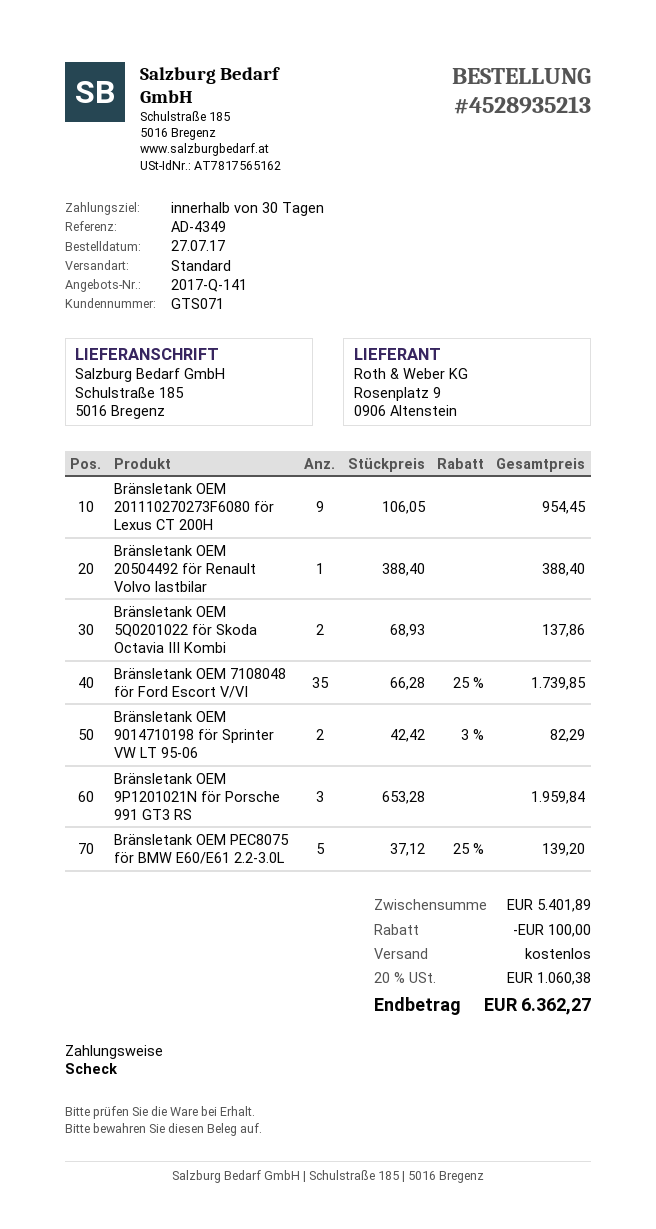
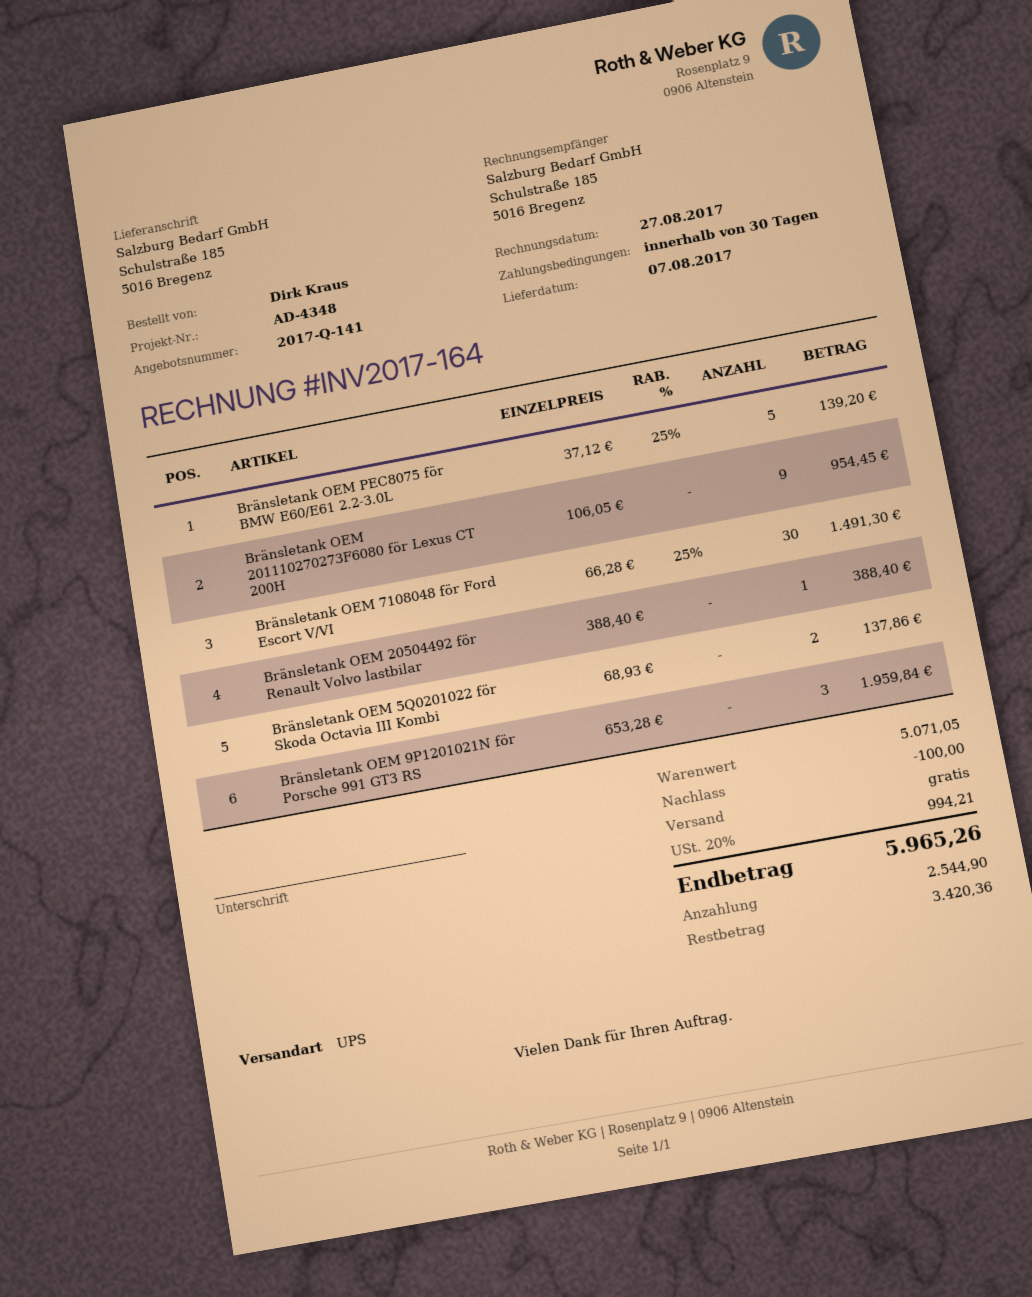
reference: AD-4349 -> AD-4348
shipping method: standard -> UPS
Bränsletank OEM 7108048 för Ford Escort V/VI: 35 x 66.28 - 25% = 1739.85 -> 30 x 66.28 - 25% = 1491.30
Bränsletank OEM 9014710198 för Sprinter VW LT 95-06: 2 x 42.42 - 3% = 82.29 -> none
subtotal: 5401.89 -> 5071.05
tax: 20% = 1060.38 -> 20% = 994.21
total: 6362.27 -> 5965.26

